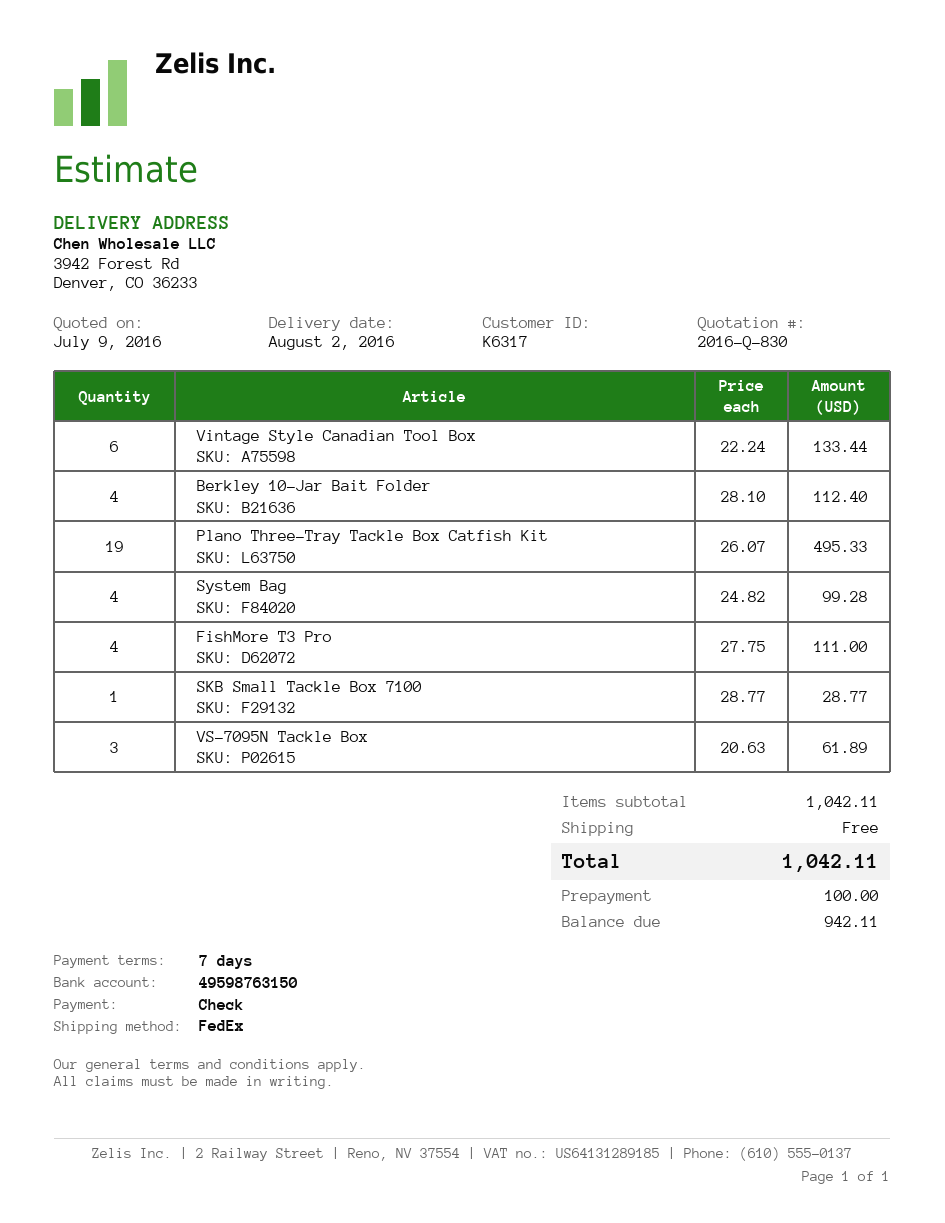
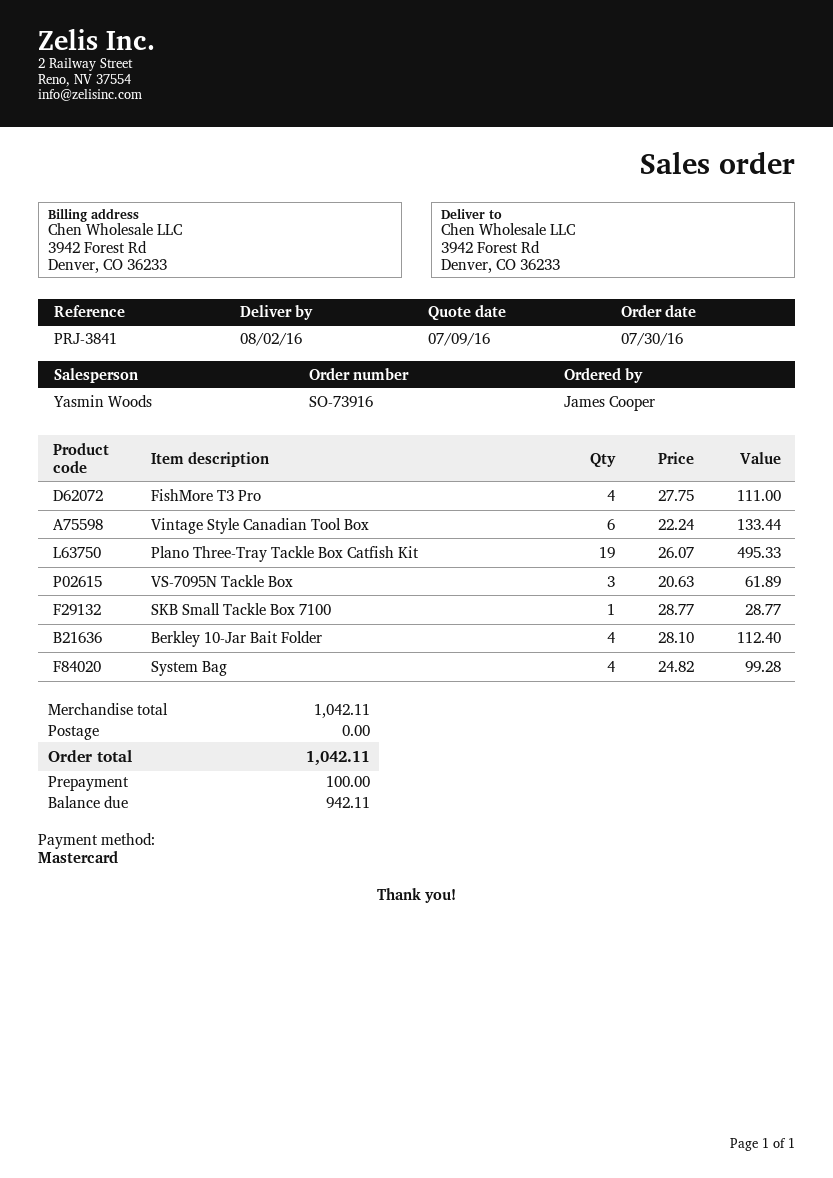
payment method: cheque -> Mastercard

